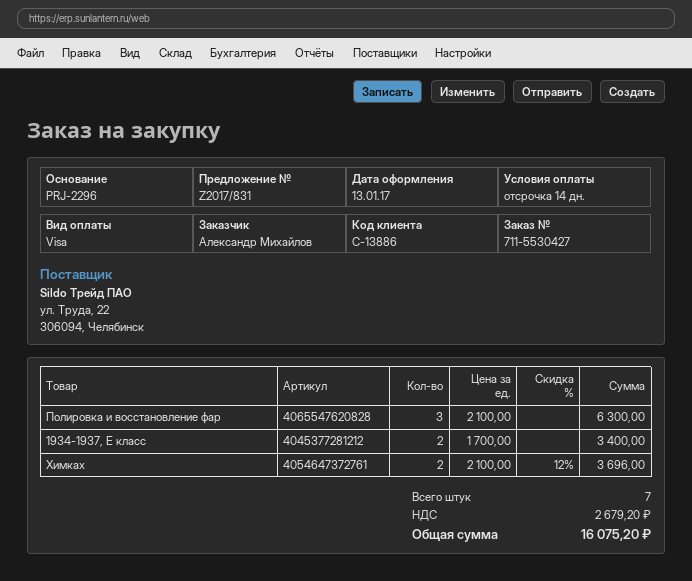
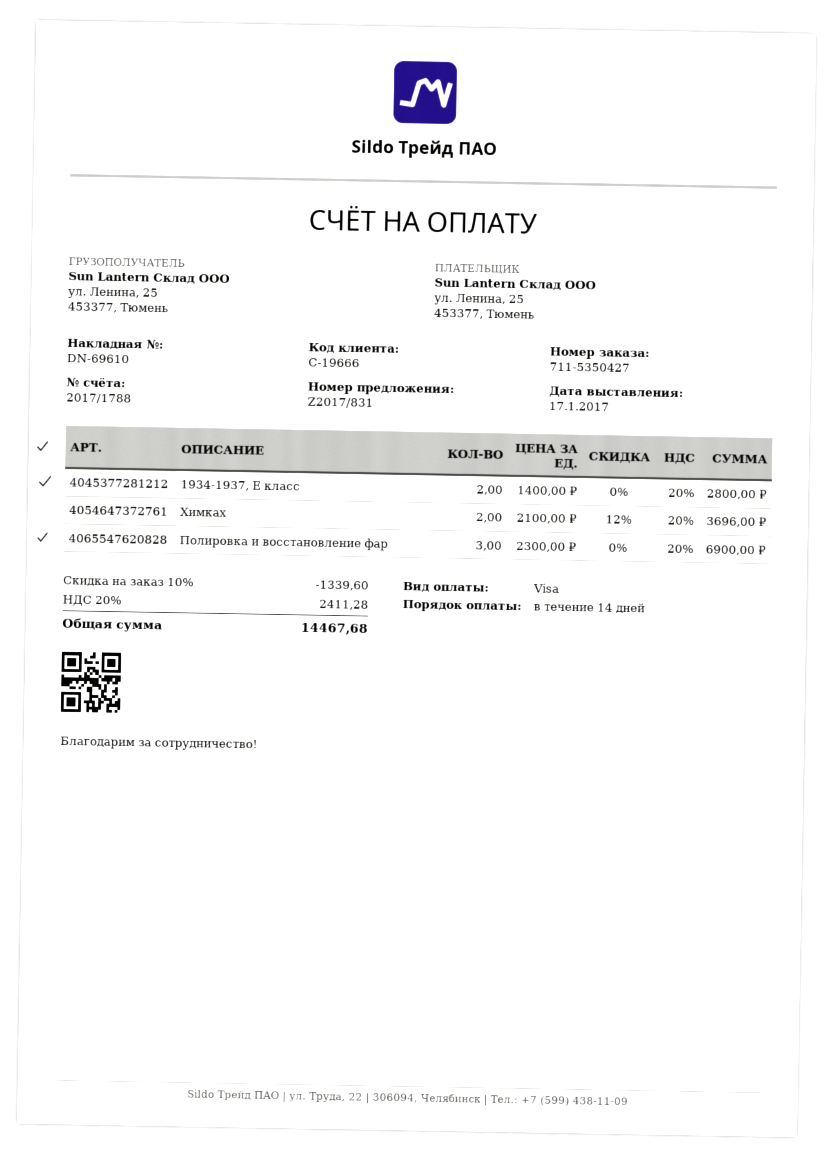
order number: 711-5530427 -> 711-5350427
customer number: C-13886 -> C-19666
Полировка и восстановление фар: 3 x 2100.00 = 6300.00 -> 3 x 2300.00 = 6900.00
1934-1937, E класс: 2 x 1700.00 = 3400.00 -> 2 x 1400.00 = 2800.00
discount: none -> 10% = 1339.60
tax: 2679.20 -> 2411.28
total: 16075.20 -> 14467.68

